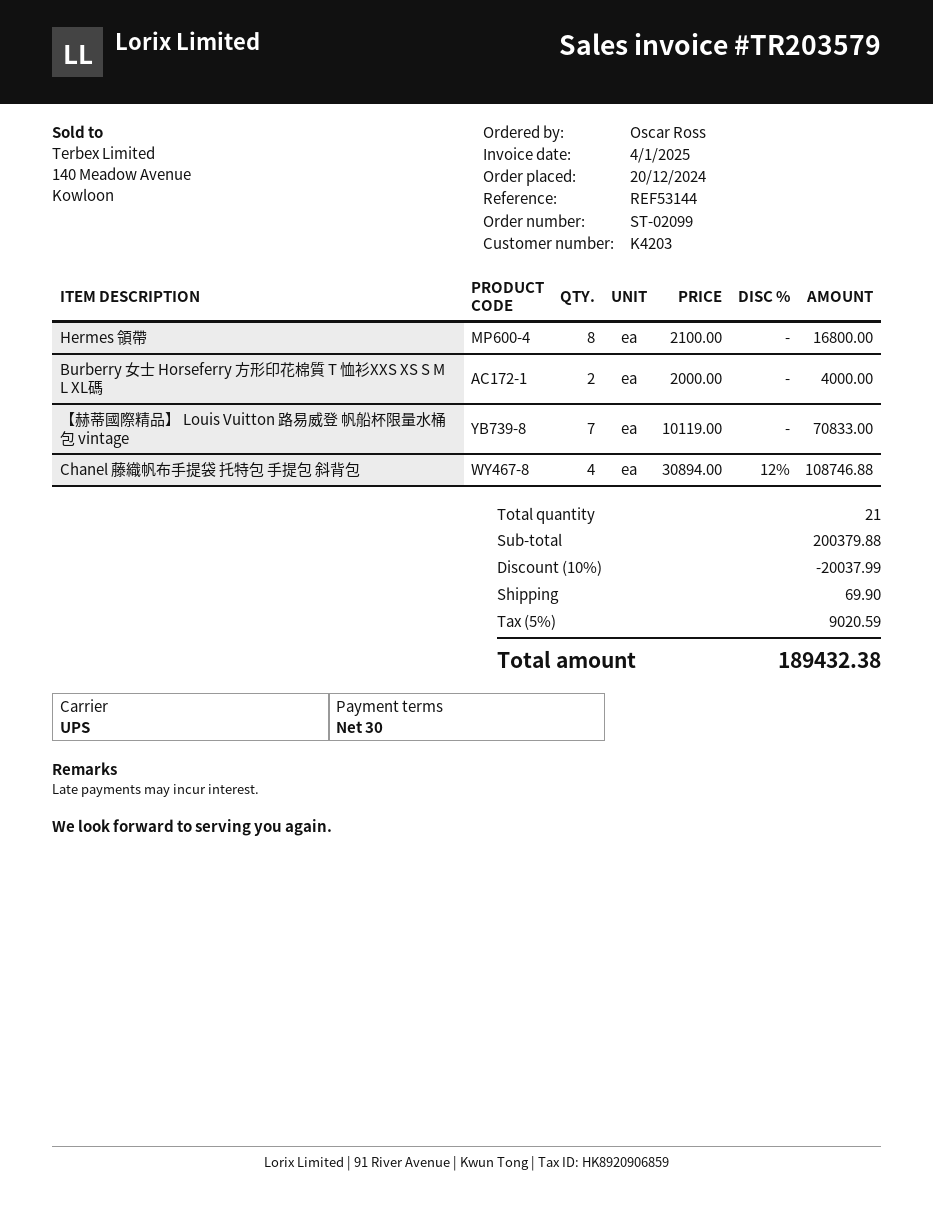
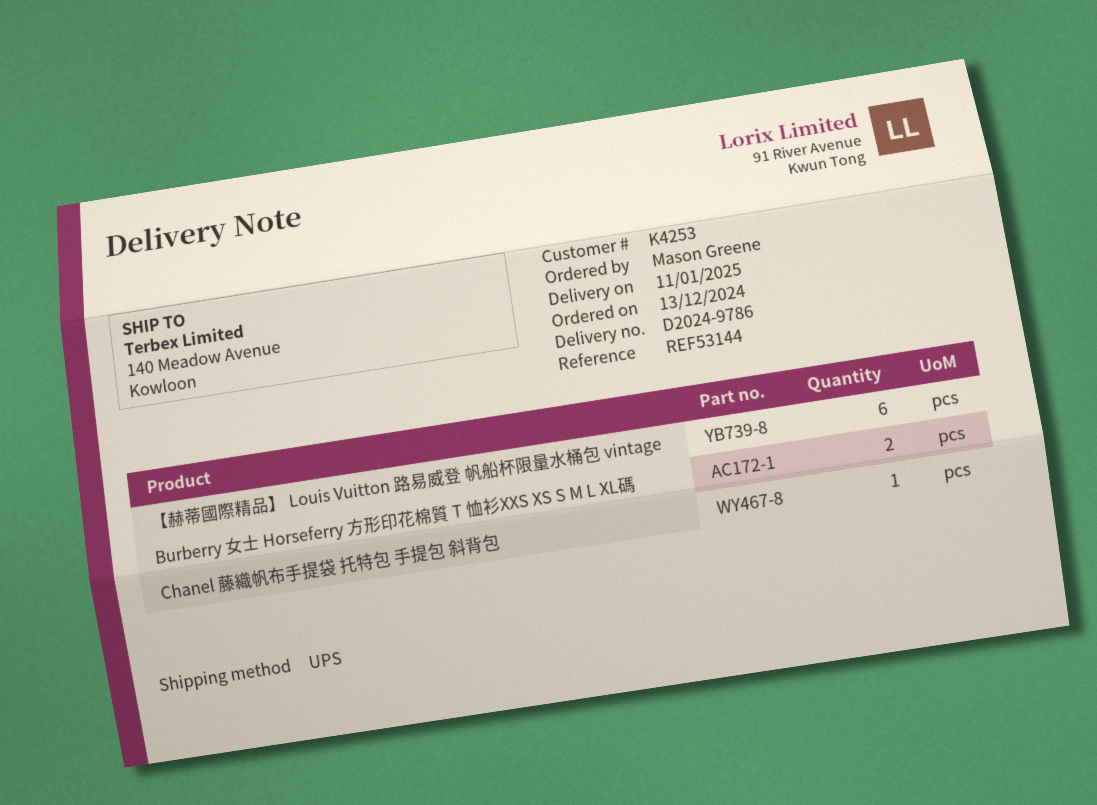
order date: 2024-12-20 -> 2024-12-13
customer number: K4203 -> K4253
ordered by: Oscar Ross -> Mason Greene
Hermes 領帶: 8 -> none
【赫蒂國際精品】 Louis Vuitton 路易威登 帆船杯限量水桶包 vintage: 7 -> 6
Chanel 藤織帆布手提袋 托特包 手提包 斜背包: 4 -> 1

